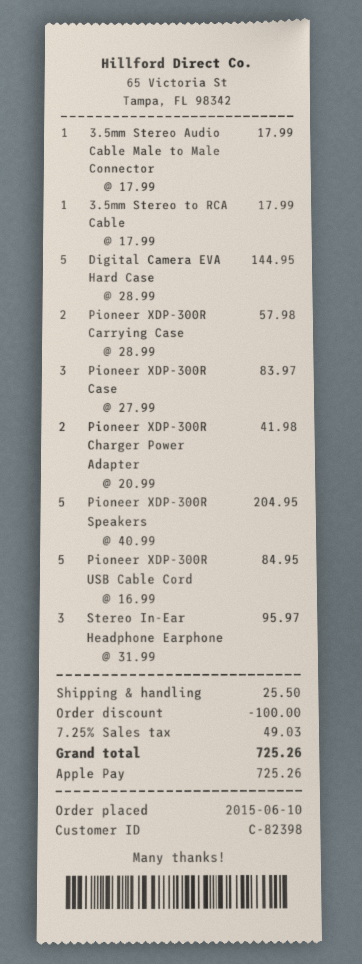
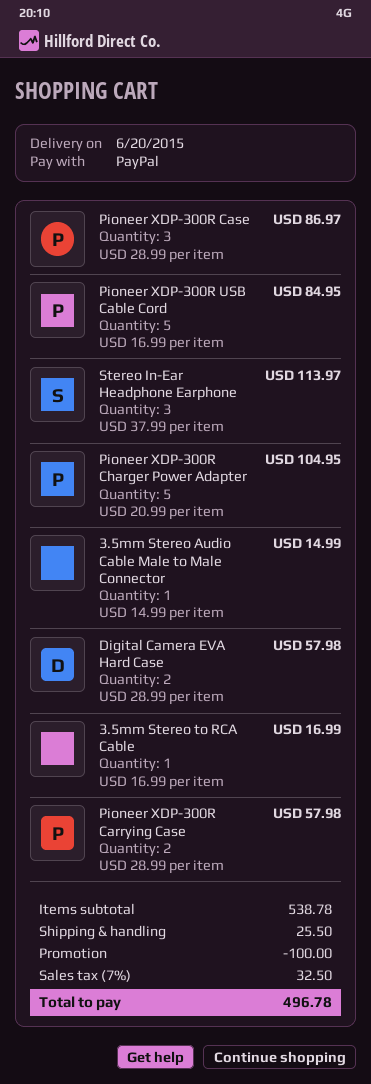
payment method: Apple Pay -> PayPal
3.5mm Stereo Audio Cable Male to Male Connector: 1 x 17.99 = 17.99 -> 1 x 14.99 = 14.99
3.5mm Stereo to RCA Cable: 1 x 17.99 = 17.99 -> 1 x 16.99 = 16.99
Digital Camera EVA Hard Case: 5 x 28.99 = 144.95 -> 2 x 28.99 = 57.98
Pioneer XDP-300R Case: 3 x 27.99 = 83.97 -> 3 x 28.99 = 86.97
Pioneer XDP-300R Charger Power Adapter: 2 x 20.99 = 41.98 -> 5 x 20.99 = 104.95
Pioneer XDP-300R Speakers: 5 x 40.99 = 204.95 -> none
Stereo In-Ear Headphone Earphone: 3 x 31.99 = 95.97 -> 3 x 37.99 = 113.97
tax: 7.25% = 49.03 -> 7% = 32.50
total: 725.26 -> 496.78

